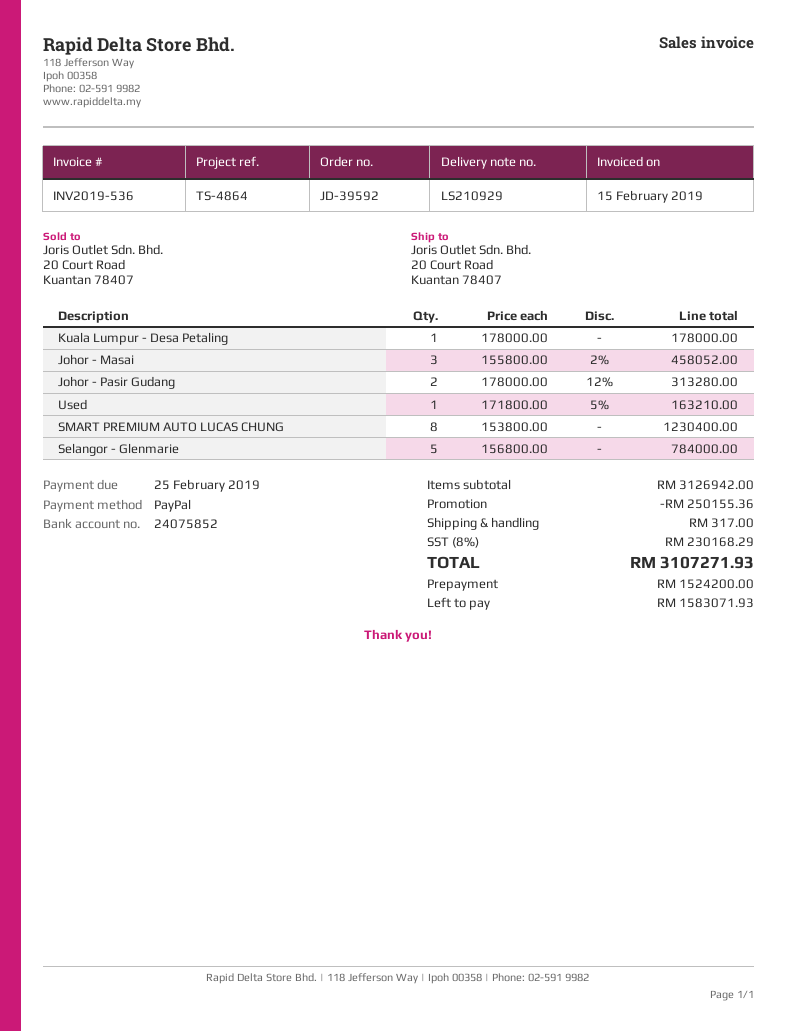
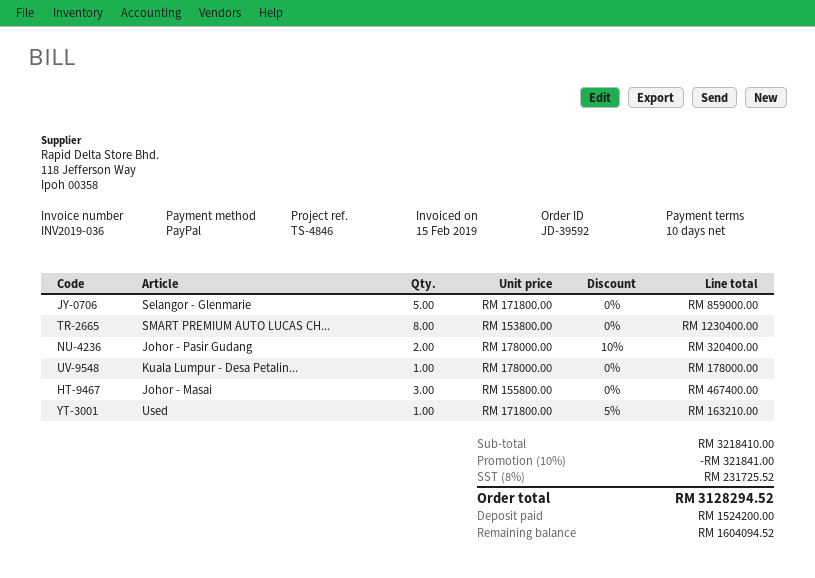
invoice number: INV2019-536 -> INV2019-036
reference: TS-4864 -> TS-4846
Johor - Masai: 3 x 155800.00 - 2% = 458052.00 -> 3 x 155800.00 = 467400.00
Johor - Pasir Gudang: 2 x 178000.00 - 12% = 313280.00 -> 2 x 178000.00 - 10% = 320400.00
Selangor - Glenmarie: 5 x 156800.00 = 784000.00 -> 5 x 171800.00 = 859000.00
subtotal: 3126942.00 -> 3218410.00
discount: 250155.36 -> 321841.00
shipping: 317.00 -> none
tax: 8% = 230168.29 -> 8% = 231725.52
total: 3107271.93 -> 3128294.52
balance: 1583071.93 -> 1604094.52

